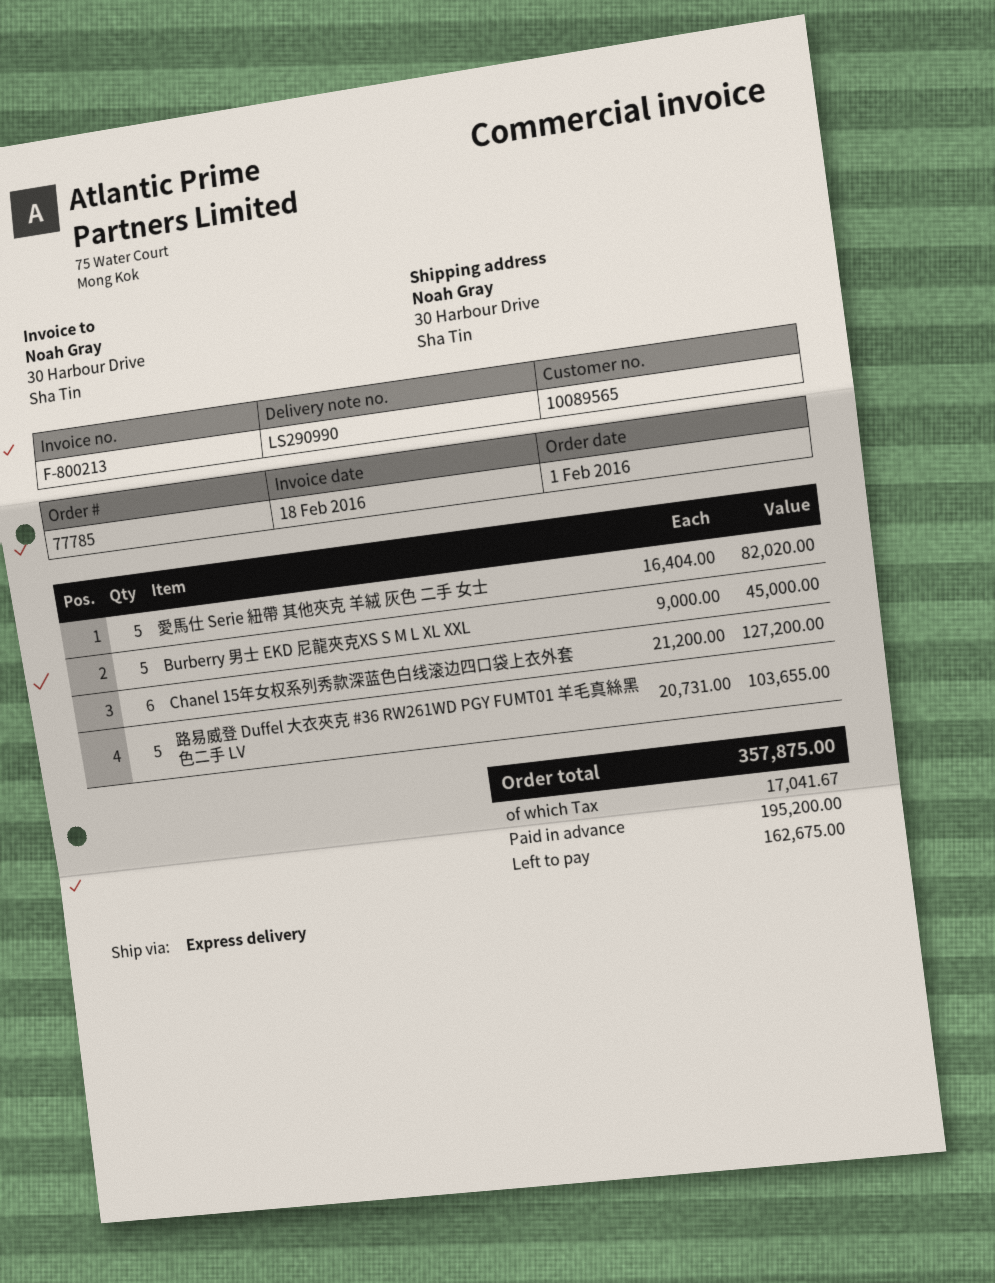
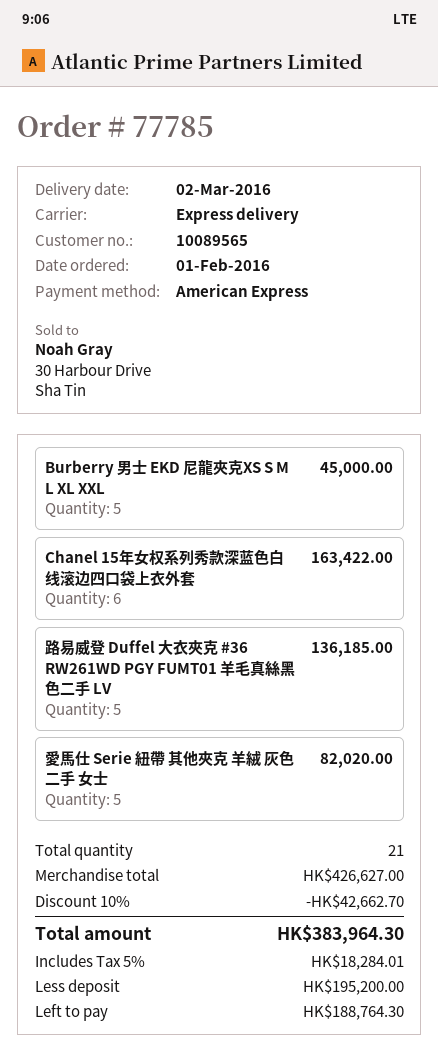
Chanel 15年女权系列秀款深蓝色白线滚边四口袋上衣外套: 6 for 127200.00 -> 6 for 163422.00
路易威登 Duffel 大衣夾克 #36 RW261WD PGY FUMT01 羊毛真絲黑色二手 LV: 5 for 103655.00 -> 5 for 136185.00
discount: none -> 10% = 42662.70
tax: 17041.67 -> 18284.01
total: 357875.00 -> 383964.30
balance: 162675.00 -> 188764.30

